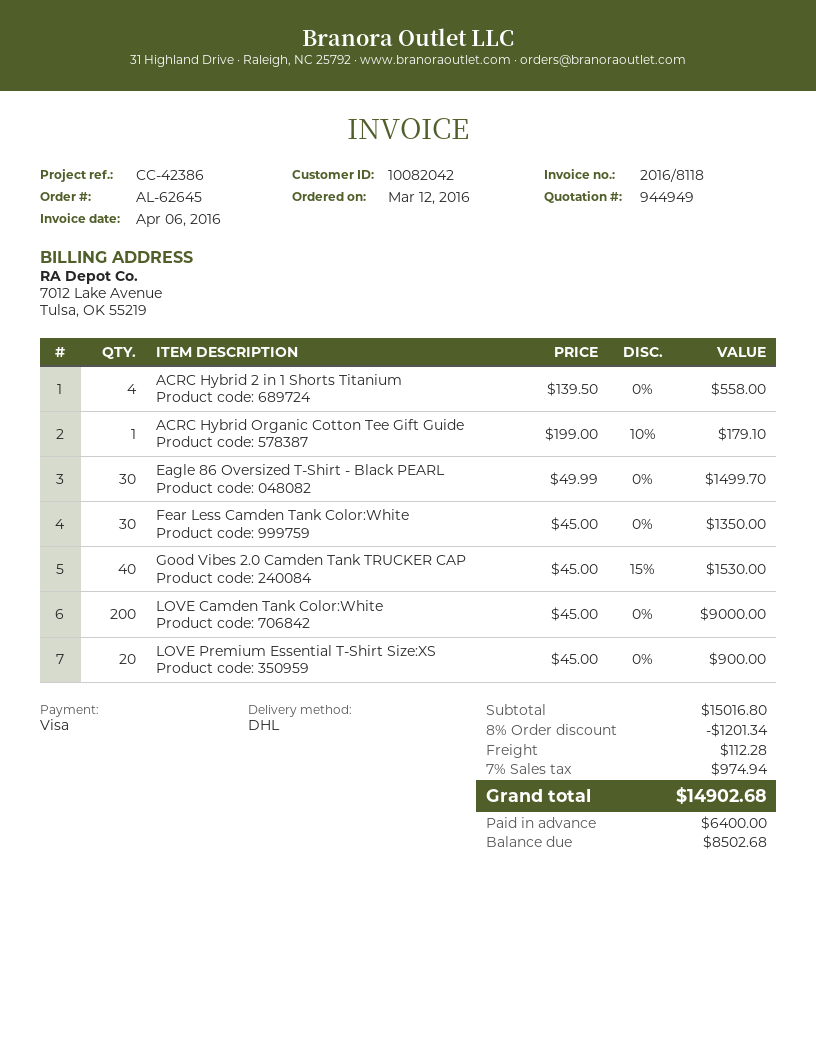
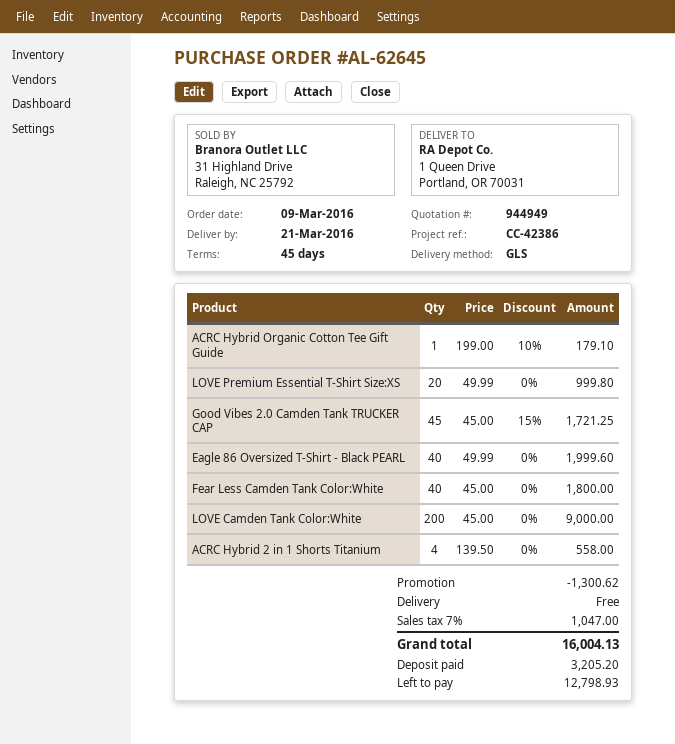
order date: 2016-03-12 -> 2016-03-09
shipping method: DHL -> GLS
Eagle 86 Oversized T-Shirt - Black PEARL: 30 x 49.99 = 1499.70 -> 40 x 49.99 = 1999.60
Fear Less Camden Tank Color:White: 30 x 45.00 = 1350.00 -> 40 x 45.00 = 1800.00
Good Vibes 2.0 Camden Tank TRUCKER CAP: 40 x 45.00 - 15% = 1530.00 -> 45 x 45.00 - 15% = 1721.25
LOVE Premium Essential T-Shirt Size:XS: 20 x 45.00 = 900.00 -> 20 x 49.99 = 999.80
discount: 1201.34 -> 1300.62
shipping: 112.28 -> 0.00
tax: 7% = 974.94 -> 7% = 1047.00
total: 14902.68 -> 16004.13
deposit: 6400.00 -> 3205.20
balance: 8502.68 -> 12798.93

